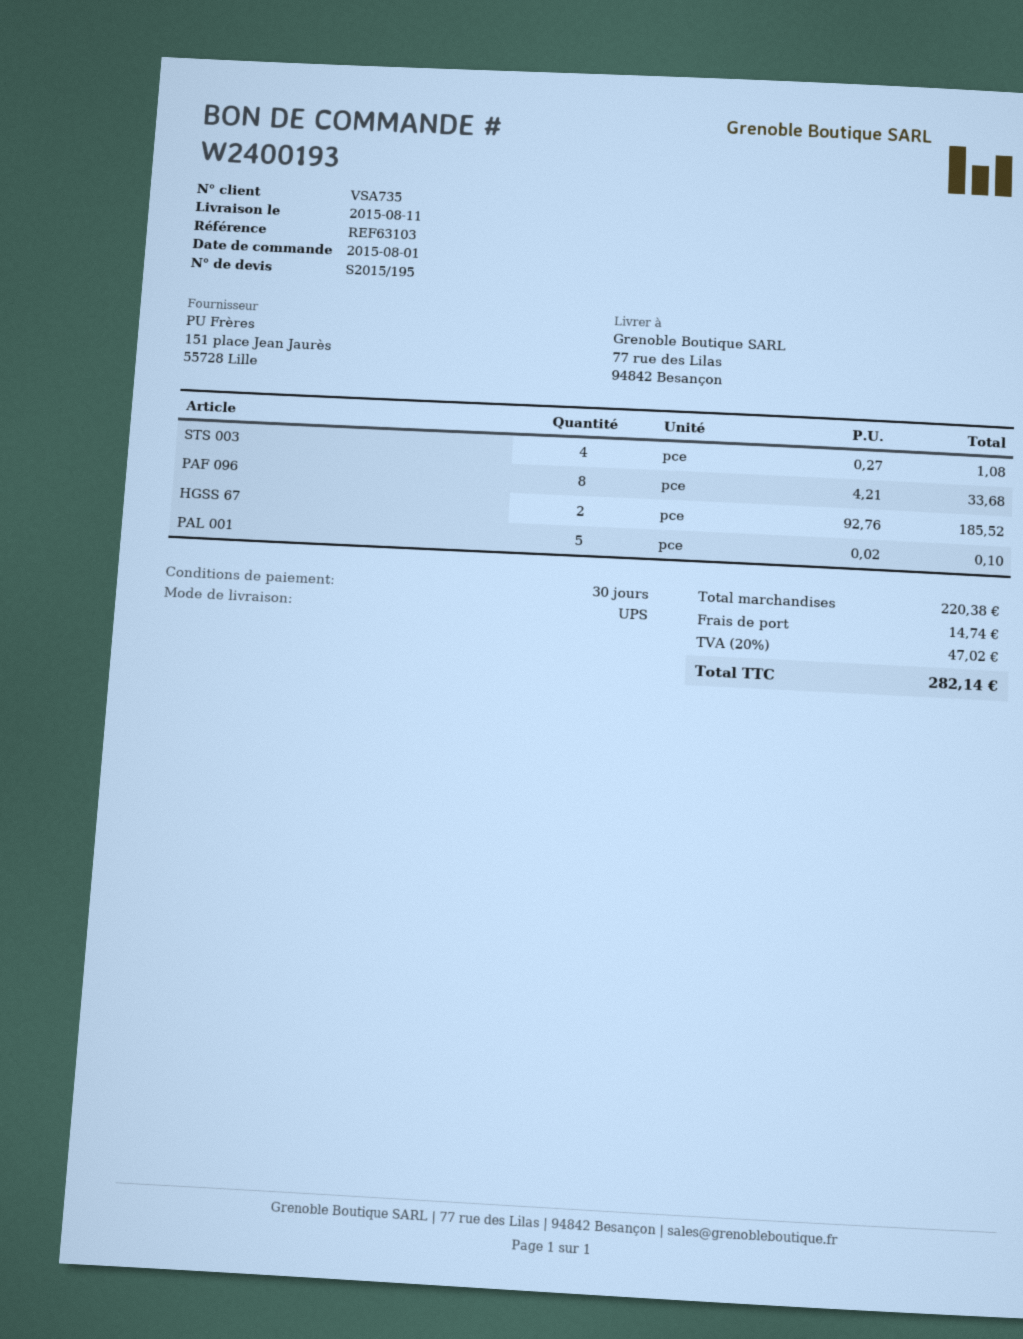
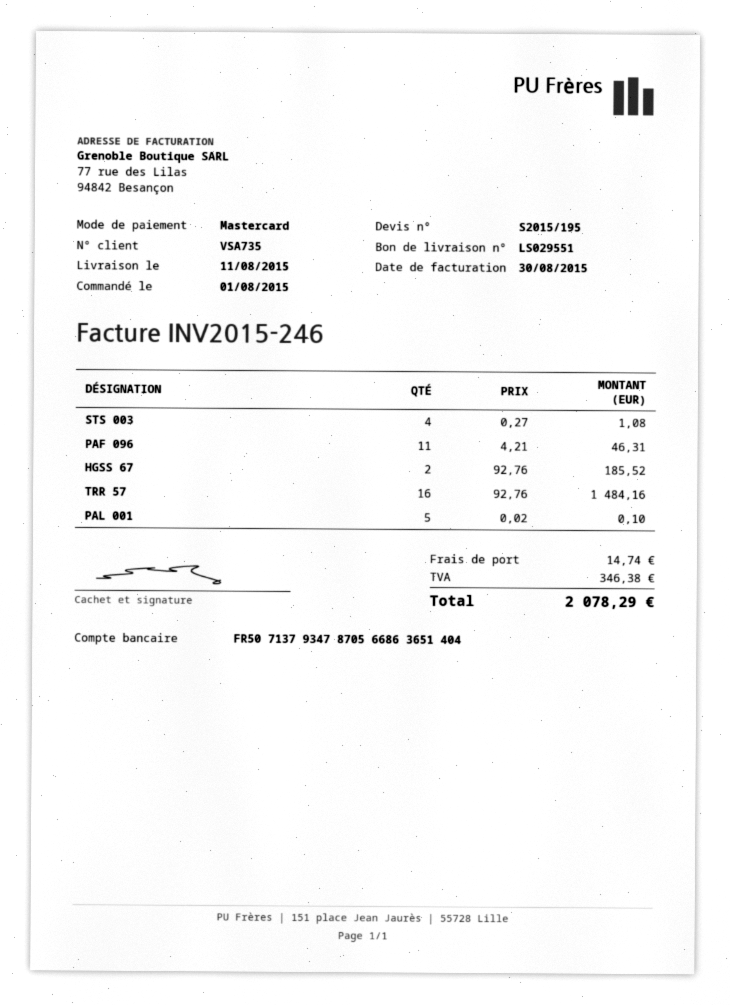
PAF 096: 8 x 4.21 = 33.68 -> 11 x 4.21 = 46.31
TRR 57: none -> 16 x 92.76 = 1484.16
tax: 47.02 -> 346.38
total: 282.14 -> 2078.29

